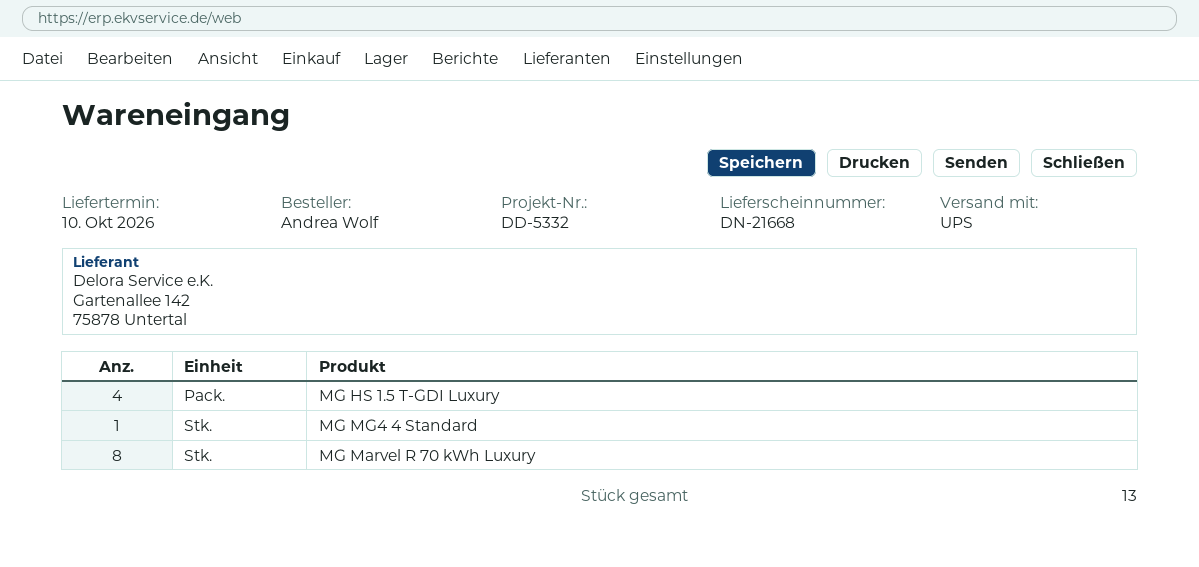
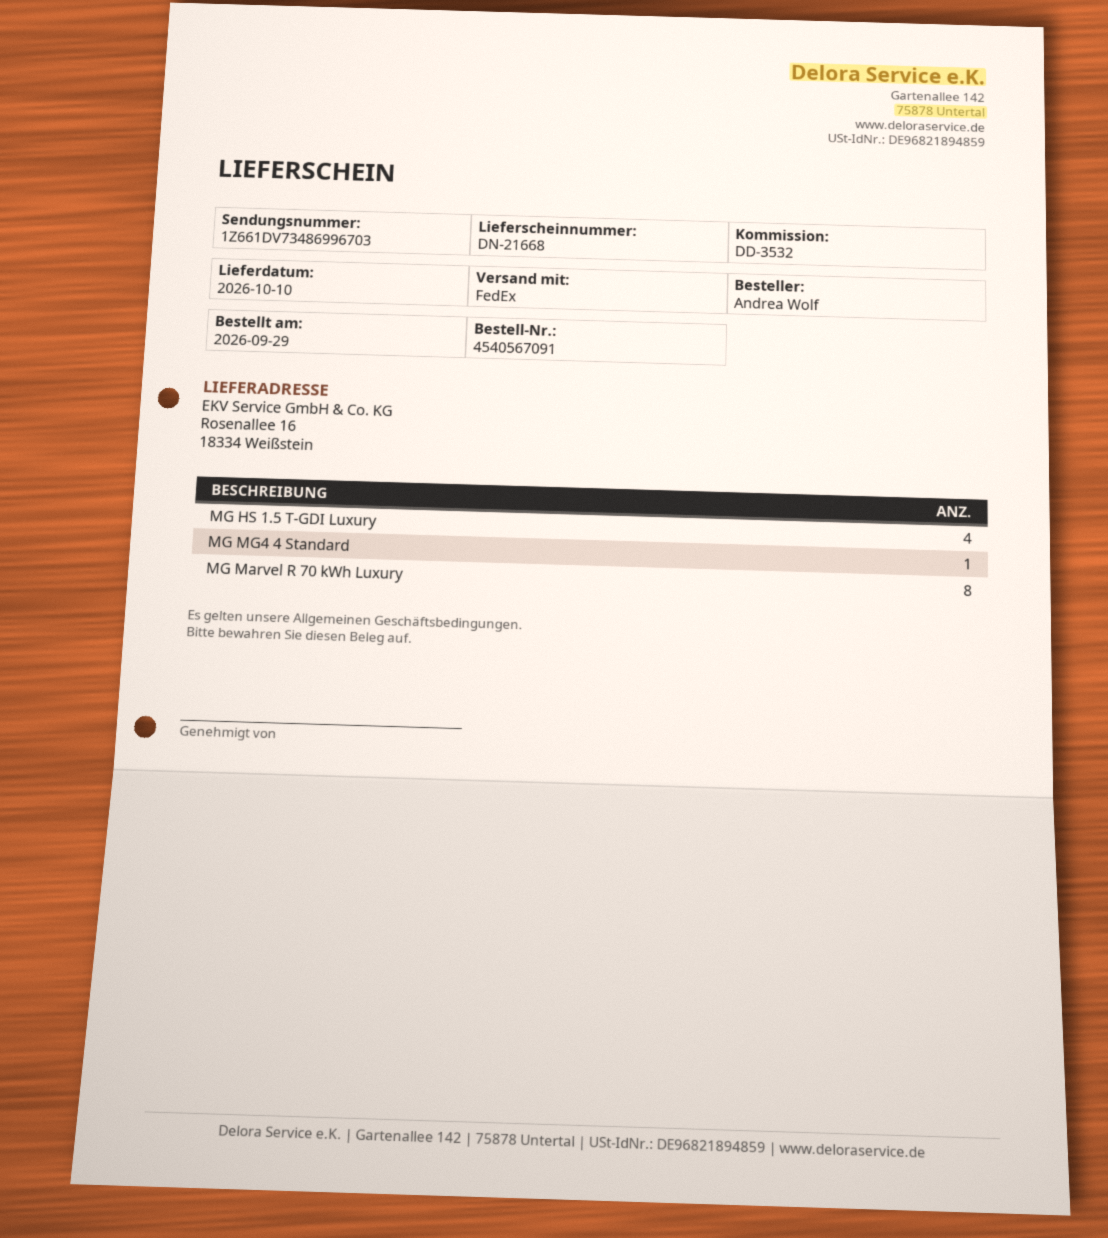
reference: DD-5332 -> DD-3532
shipping method: UPS -> FedEx

